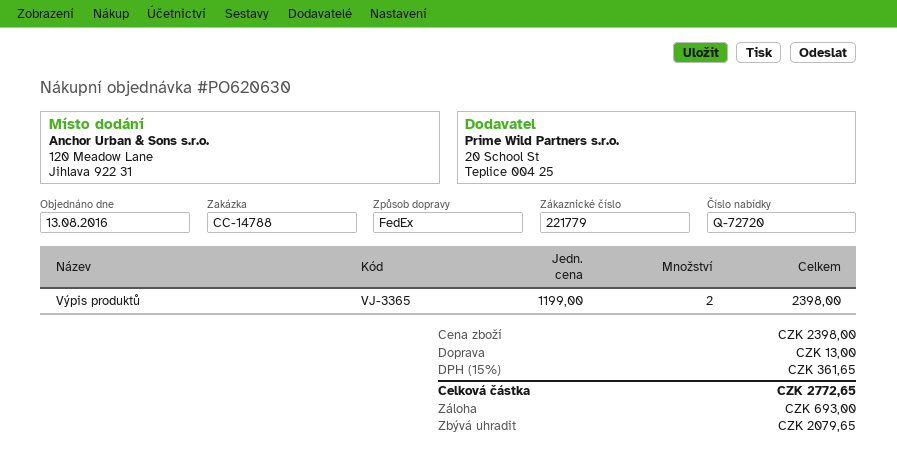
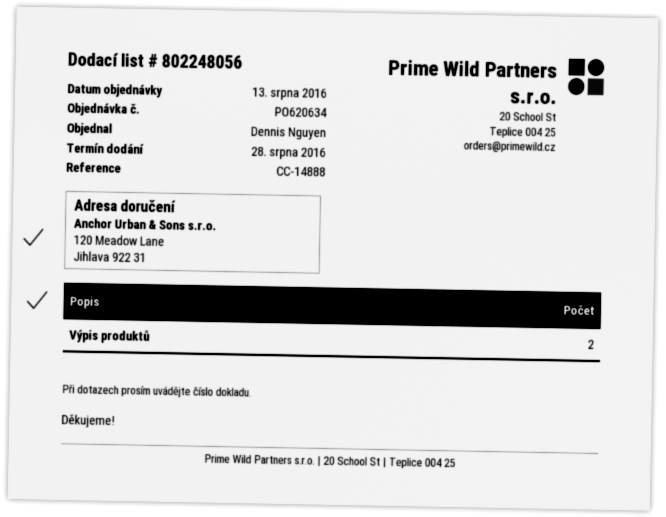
order number: PO620630 -> PO620634
reference: CC-14788 -> CC-14888

